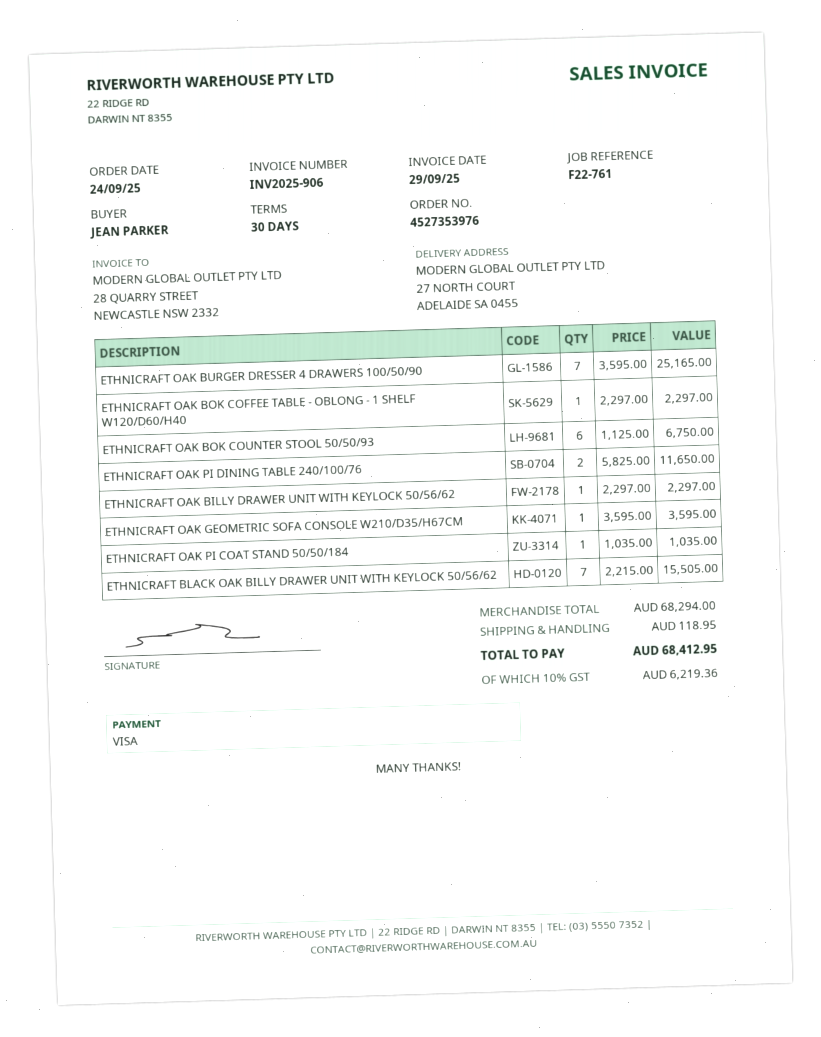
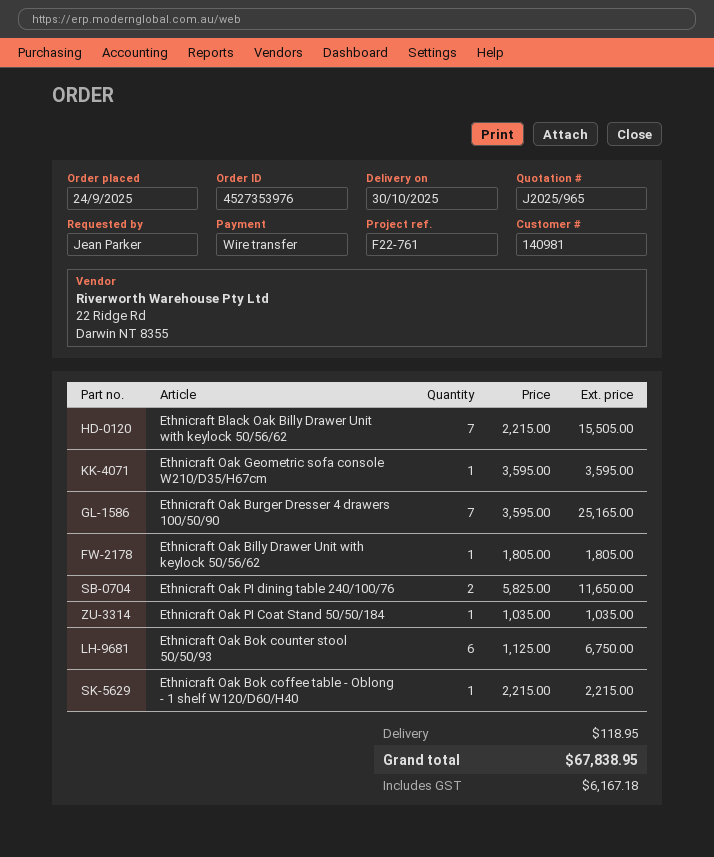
payment method: Visa -> bank transfer
ETHNICRAFT OAK BOK COFFEE TABLE - OBLONG - 1 SHELF W120/D60/H40: 1 x 2297.00 = 2297.00 -> 1 x 2215.00 = 2215.00
ETHNICRAFT OAK BILLY DRAWER UNIT WITH KEYLOCK 50/56/62: 1 x 2297.00 = 2297.00 -> 1 x 1805.00 = 1805.00
tax: 6219.36 -> 6167.18
total: 68412.95 -> 67838.95

